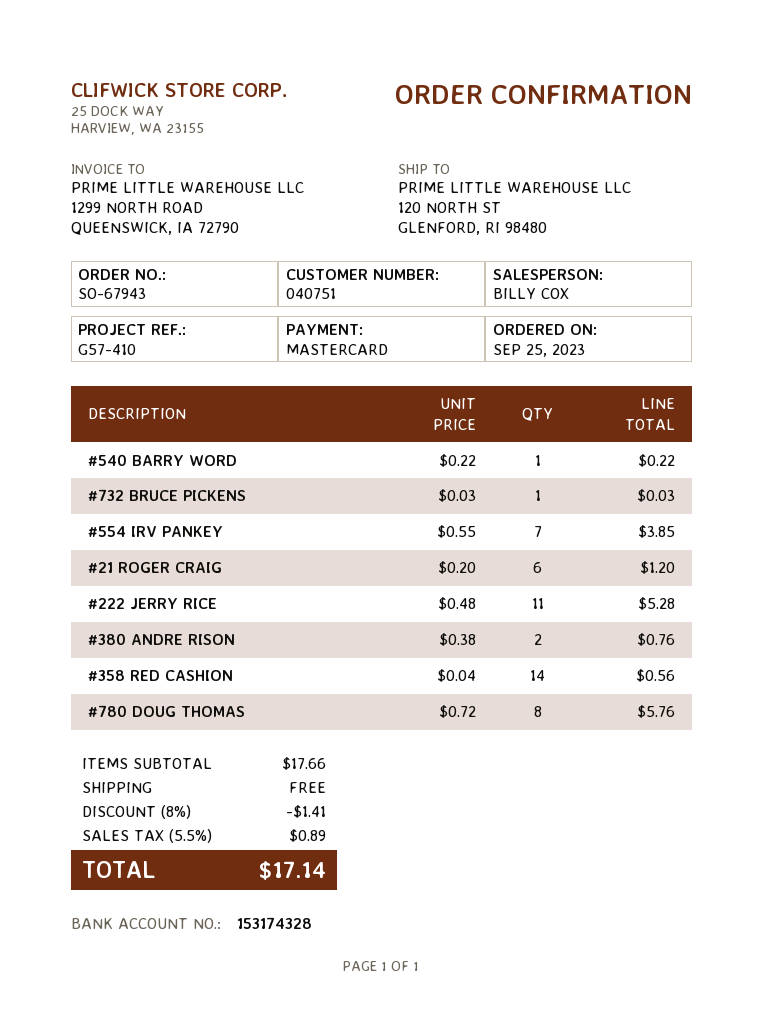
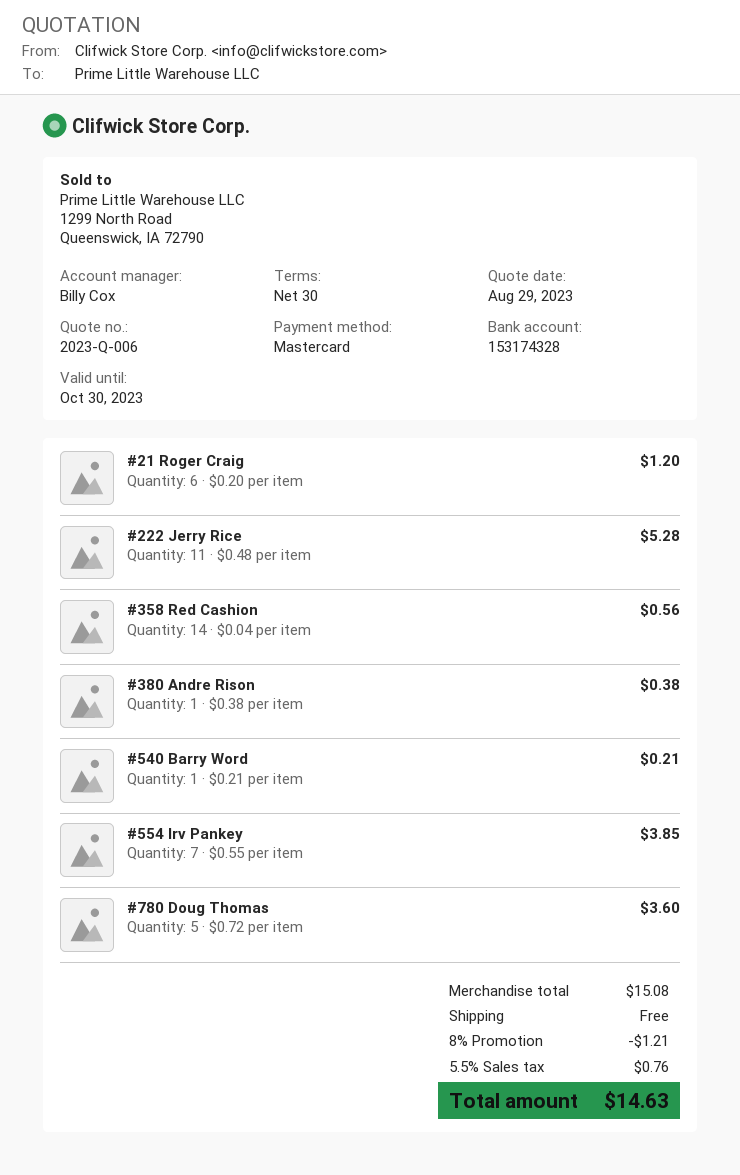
#540 BARRY WORD: 1 x 0.22 = 0.22 -> 1 x 0.21 = 0.21
#732 BRUCE PICKENS: 1 x 0.03 = 0.03 -> none
#380 ANDRE RISON: 2 x 0.38 = 0.76 -> 1 x 0.38 = 0.38
#780 DOUG THOMAS: 8 x 0.72 = 5.76 -> 5 x 0.72 = 3.60
subtotal: 17.66 -> 15.08
discount: 8% = 1.41 -> 8% = 1.21
tax: 5.5% = 0.89 -> 5.5% = 0.76
total: 17.14 -> 14.63

